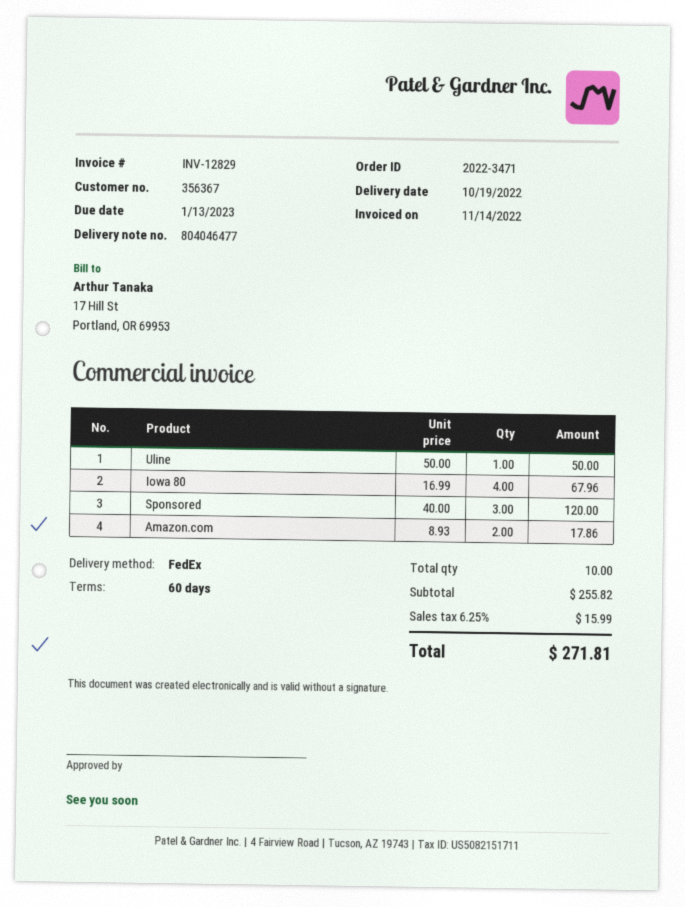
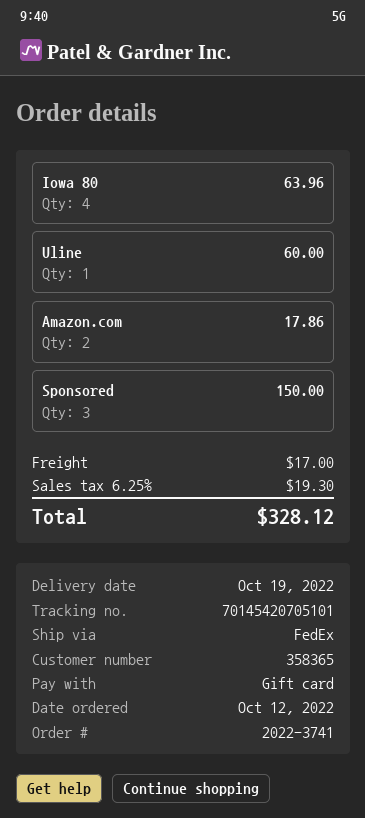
order number: 2022-3471 -> 2022-3741
customer number: 356367 -> 358365
Uline: 1 for 50.00 -> 1 for 60.00
Iowa 80: 4 for 67.96 -> 4 for 63.96
Sponsored: 3 for 120.00 -> 3 for 150.00
shipping: none -> 17.00
tax: 6.25% = 15.99 -> 6.25% = 19.30
total: 271.81 -> 328.12

